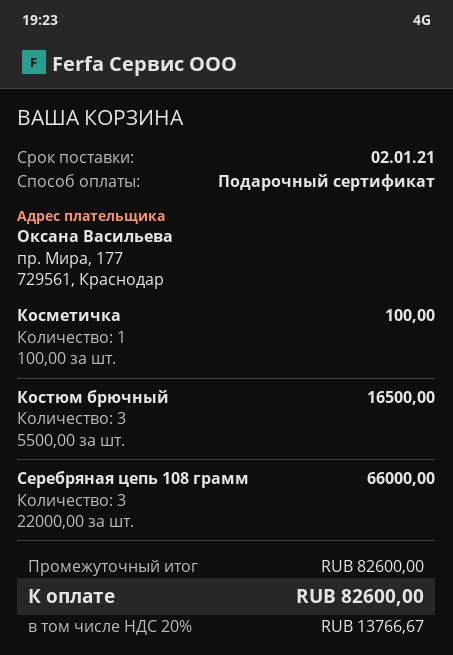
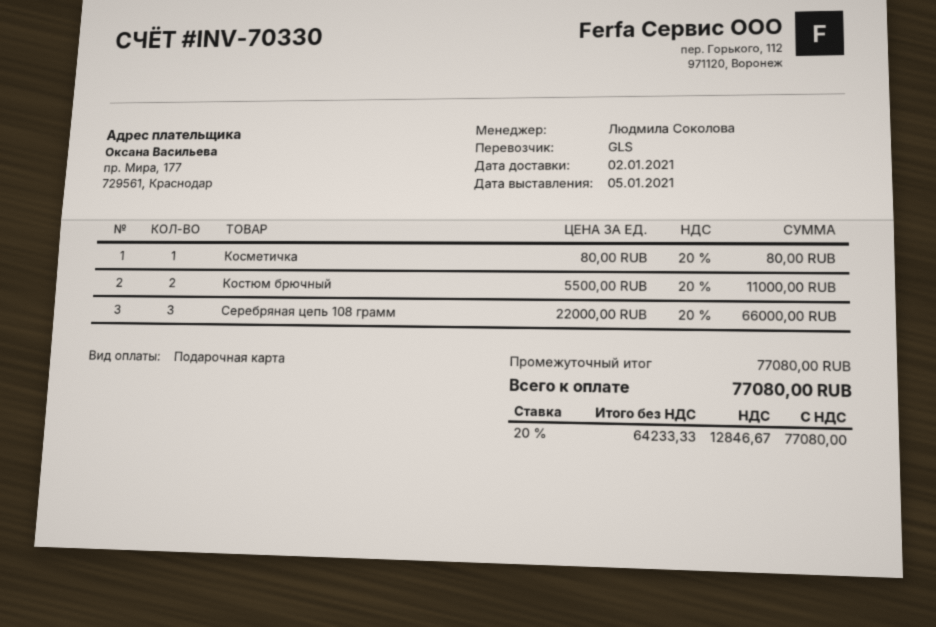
Косметичка: 1 x 100.00 = 100.00 -> 1 x 80.00 = 80.00
Костюм брючный: 3 x 5500.00 = 16500.00 -> 2 x 5500.00 = 11000.00
subtotal: 82600.00 -> 77080.00
tax: 20% = 13766.67 -> 20% = 12846.67
total: 82600.00 -> 77080.00

